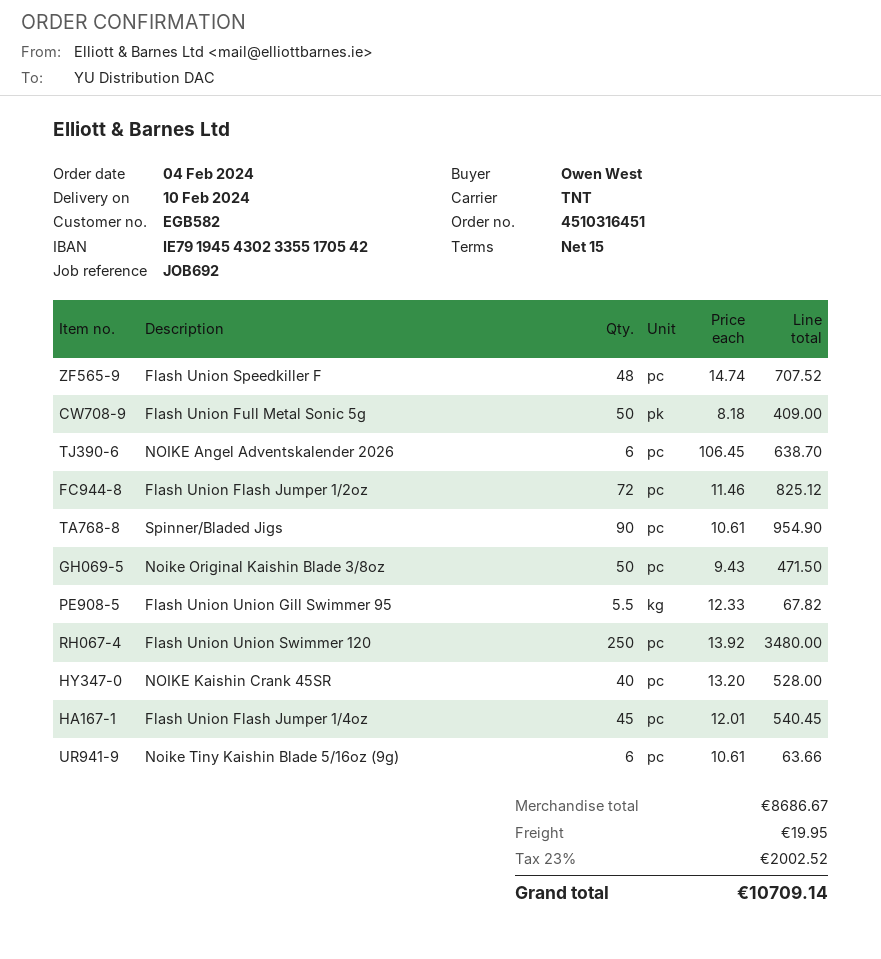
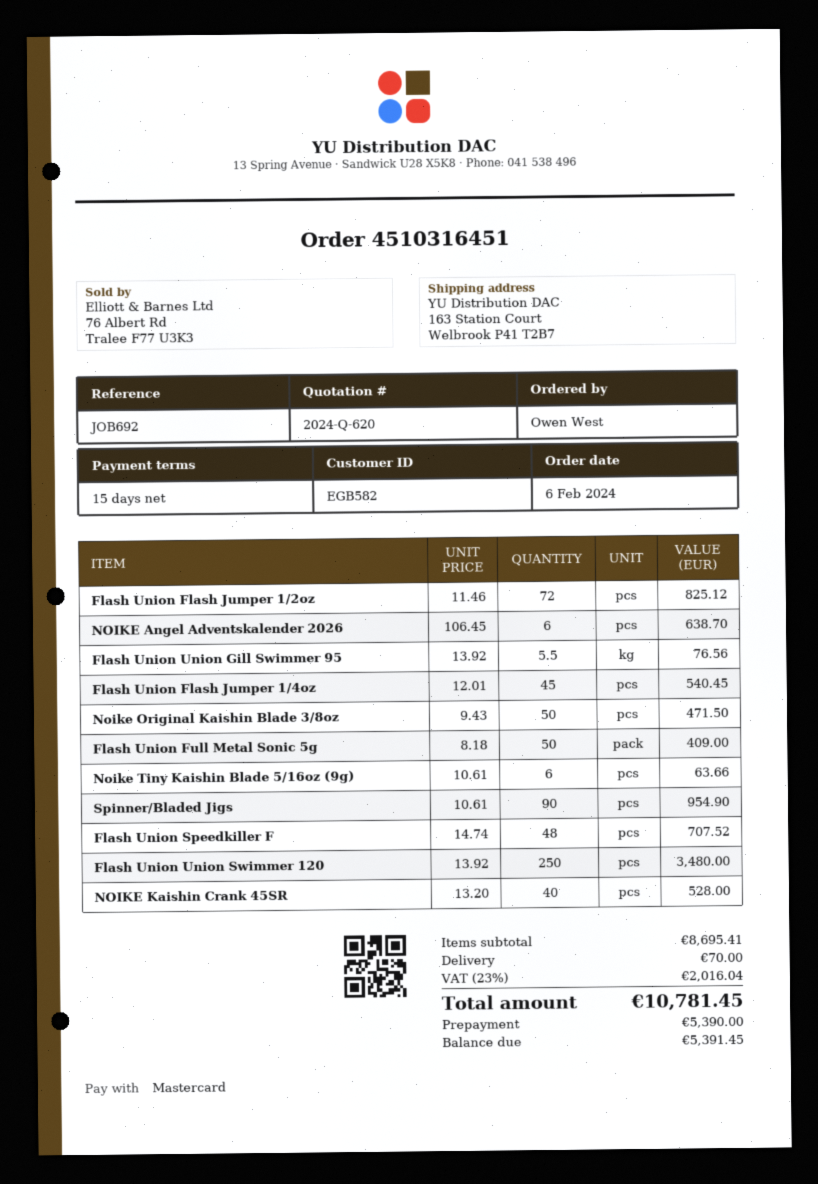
order date: 2024-02-04 -> 2024-02-06
Flash Union Union Gill Swimmer 95: 5.5 x 12.33 = 67.82 -> 5.5 x 13.92 = 76.56
subtotal: 8686.67 -> 8695.41
shipping: 19.95 -> 70.00
tax: 23% = 2002.52 -> 23% = 2016.04
total: 10709.14 -> 10781.45

